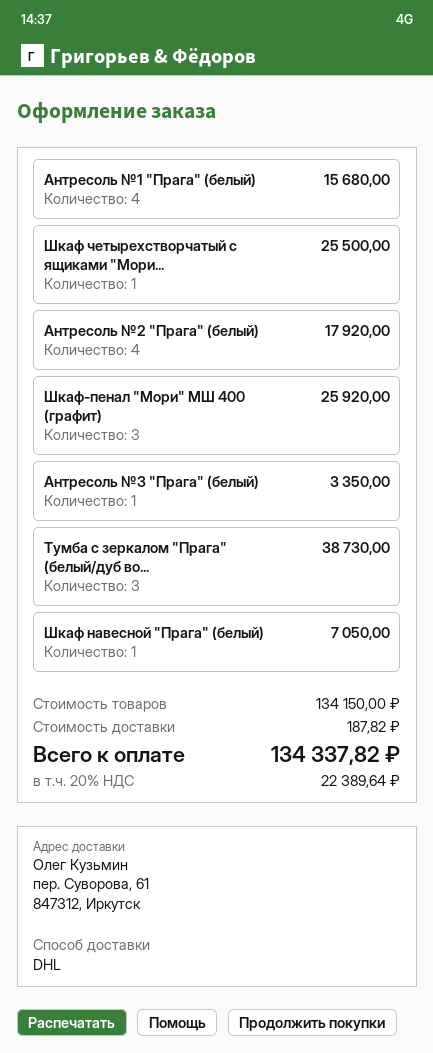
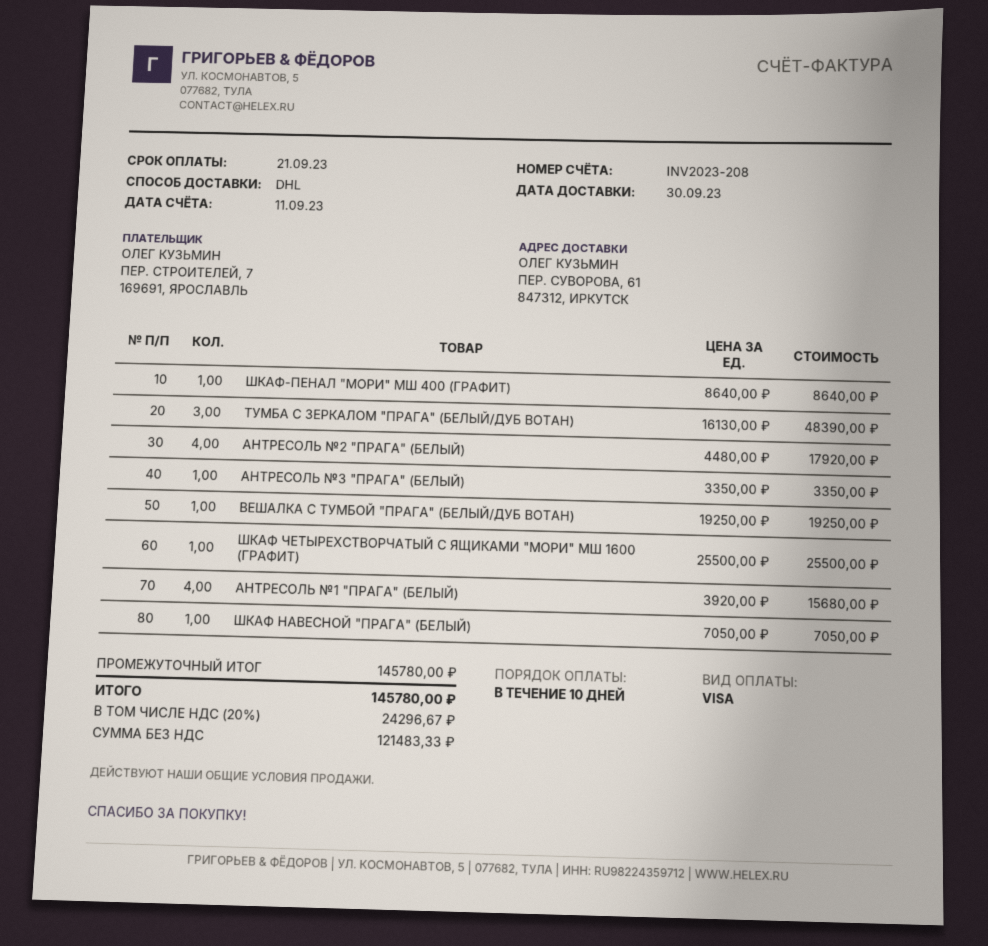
Шкаф-пенал "Мори" МШ 400 (графит): 3 for 25920.00 -> 1 for 8640.00
Тумба с зеркалом "Прага" (белый/дуб во...: 3 for 38730.00 -> 3 for 48390.00
ВЕШАЛКА С ТУМБОЙ "ПРАГА" (БЕЛЫЙ/ДУБ ВОТАН): none -> 1 for 19250.00
subtotal: 134150.00 -> 145780.00
shipping: 187.82 -> none
tax: 20% = 22389.64 -> 20% = 24296.67
total: 134337.82 -> 145780.00

